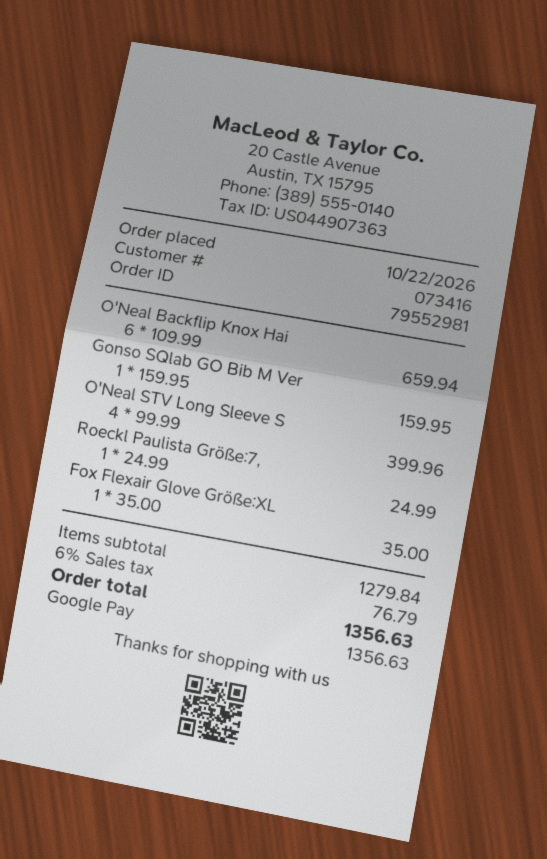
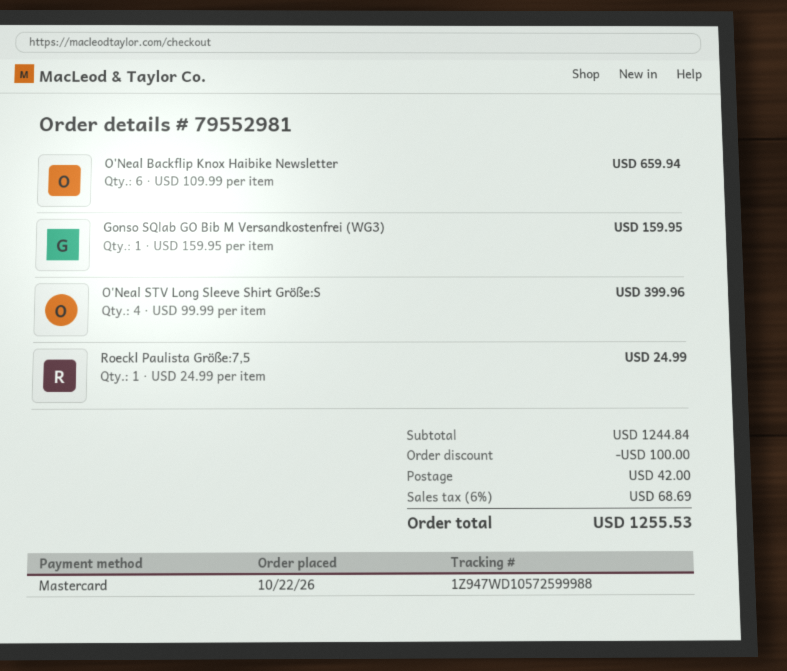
payment method: Google Pay -> Mastercard
Fox Flexair Glove Größe:XL: 1 x 35.00 = 35.00 -> none
subtotal: 1279.84 -> 1244.84
discount: none -> 100.00
shipping: none -> 42.00
tax: 6% = 76.79 -> 6% = 68.69
total: 1356.63 -> 1255.53

